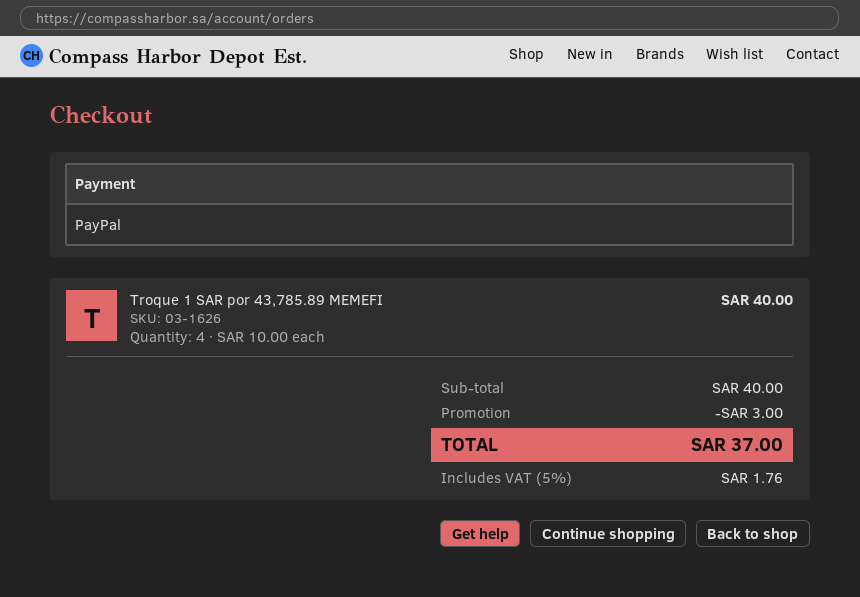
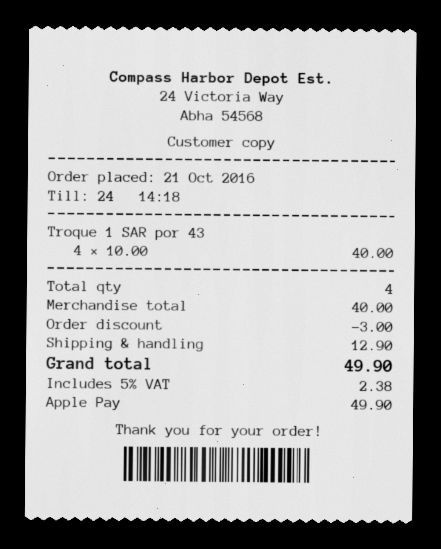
payment method: PayPal -> Apple Pay
shipping: none -> 12.90
tax: 5% = 1.76 -> 5% = 2.38
total: 37.00 -> 49.90

